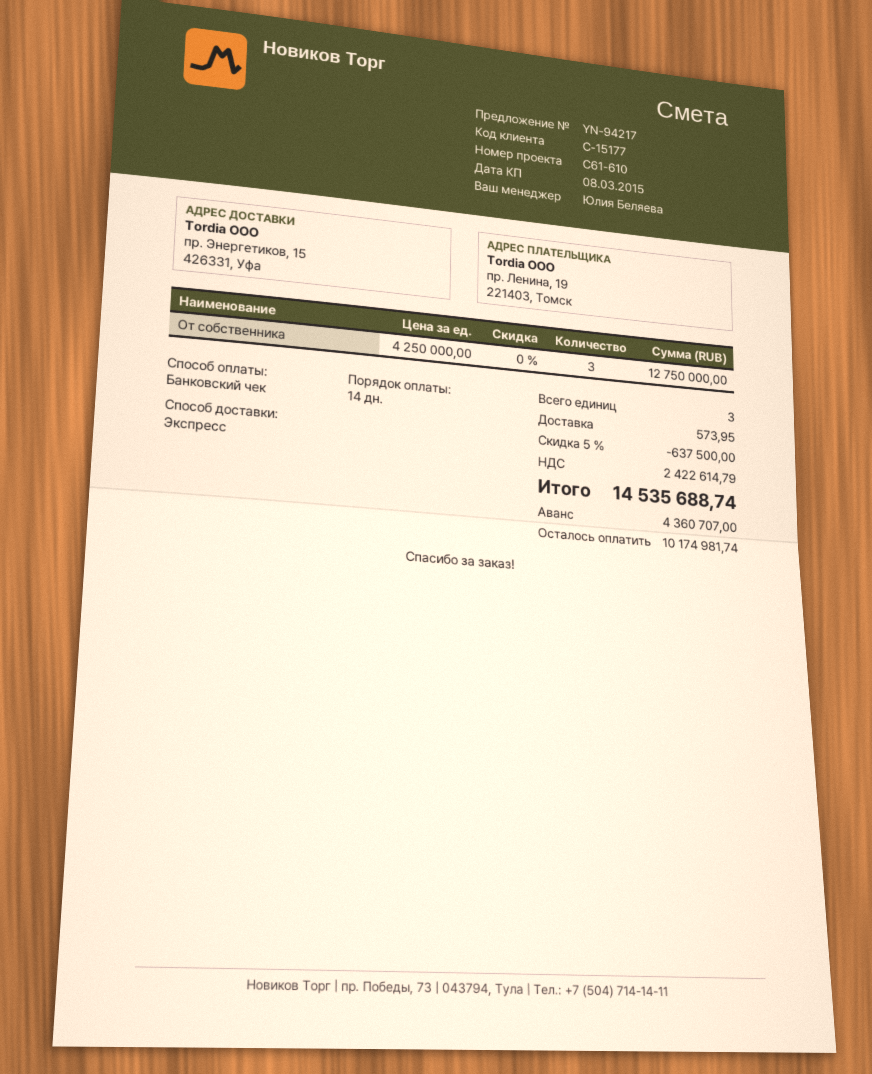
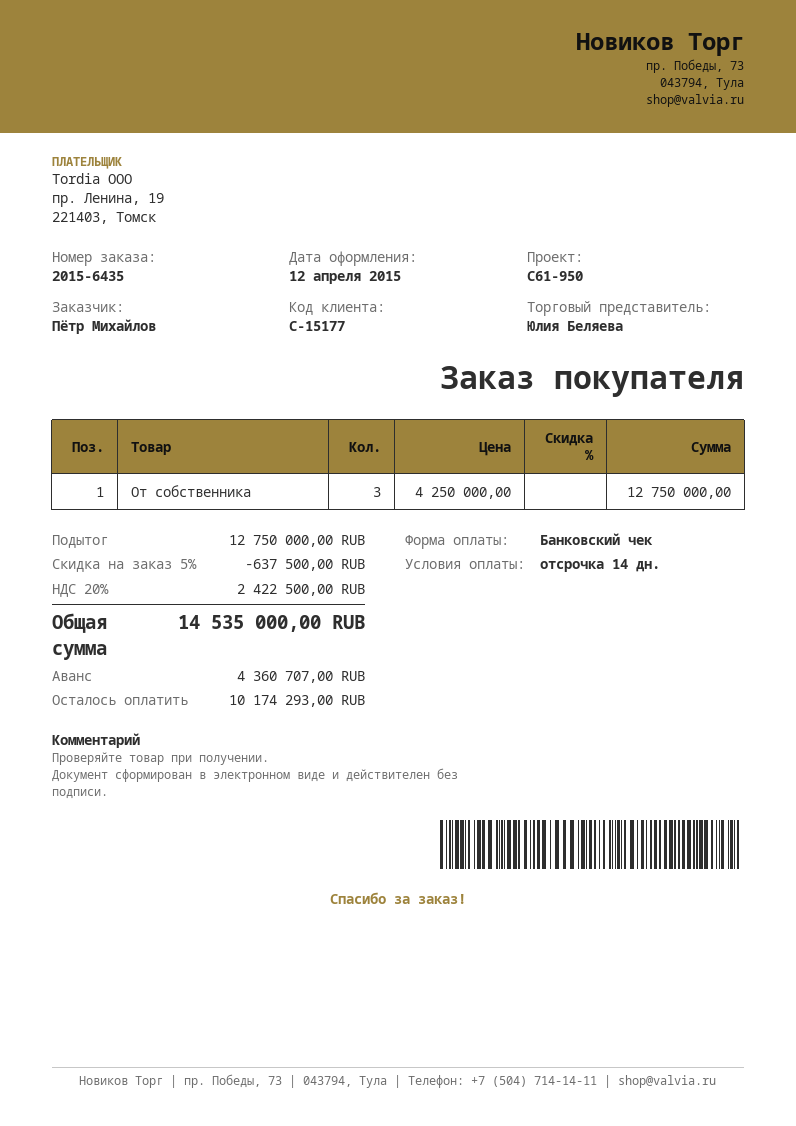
reference: C61-610 -> C61-950
shipping: 573.95 -> none
tax: 2422614.79 -> 2422500.00
total: 14535688.74 -> 14535000.00
balance: 10174981.74 -> 10174293.00

